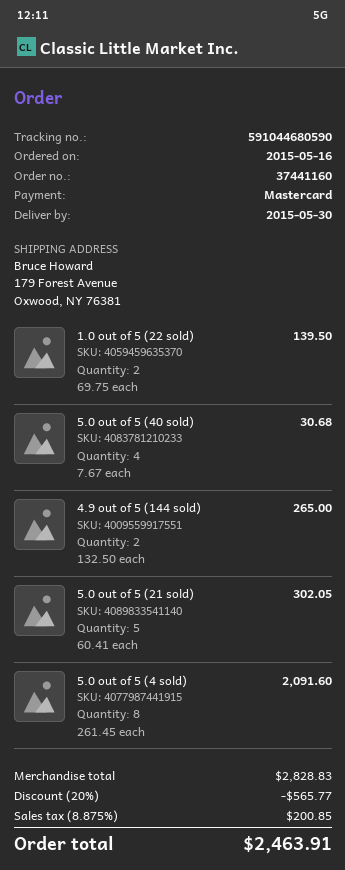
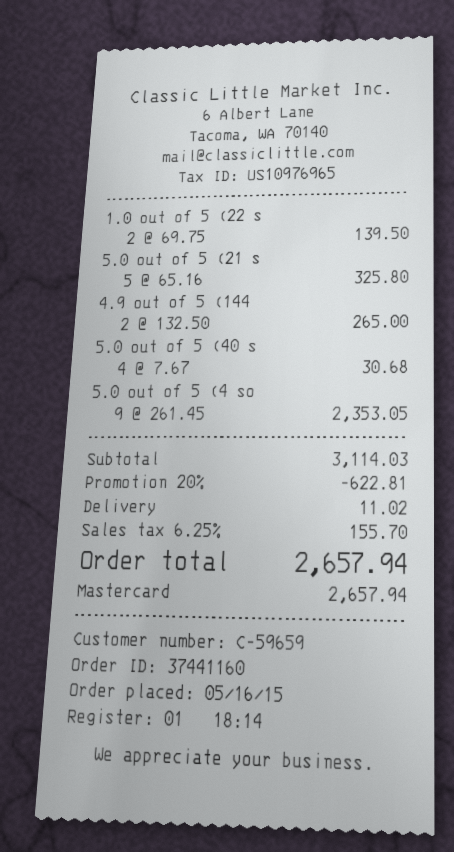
5.0 out of 5 (21 sold): 5 x 60.41 = 302.05 -> 5 x 65.16 = 325.80
5.0 out of 5 (4 sold): 8 x 261.45 = 2091.60 -> 9 x 261.45 = 2353.05
subtotal: 2828.83 -> 3114.03
discount: 20% = 565.77 -> 20% = 622.81
shipping: none -> 11.02
tax: 8.875% = 200.85 -> 6.25% = 155.70
total: 2463.91 -> 2657.94

